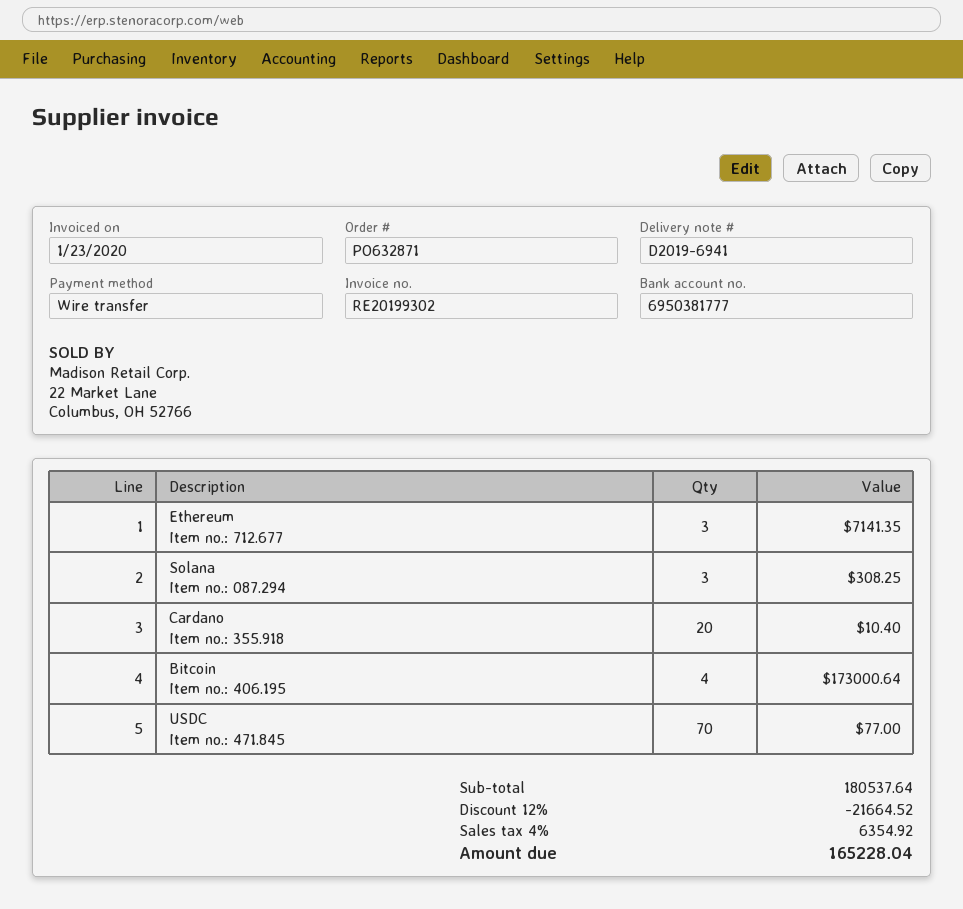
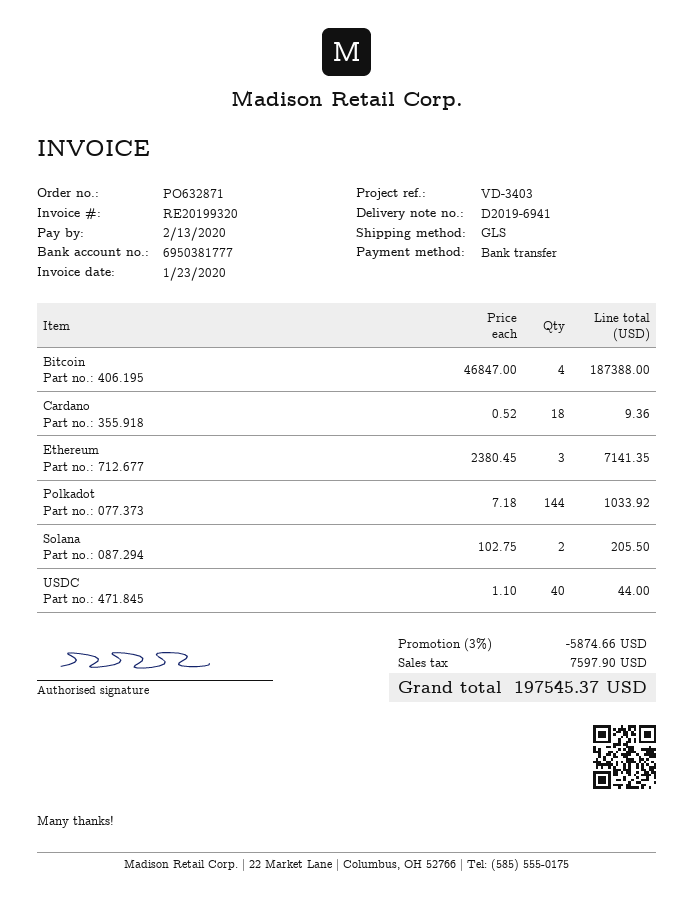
invoice number: RE20199302 -> RE20199320
Solana: 3 for 308.25 -> 2 for 205.50
Cardano: 20 for 10.40 -> 18 for 9.36
Bitcoin: 4 for 173000.64 -> 4 for 187388.00
USDC: 70 for 77.00 -> 40 for 44.00
Polkadot: none -> 144 for 1033.92
discount: 12% = 21664.52 -> 3% = 5874.66
tax: 6354.92 -> 7597.90
total: 165228.04 -> 197545.37

